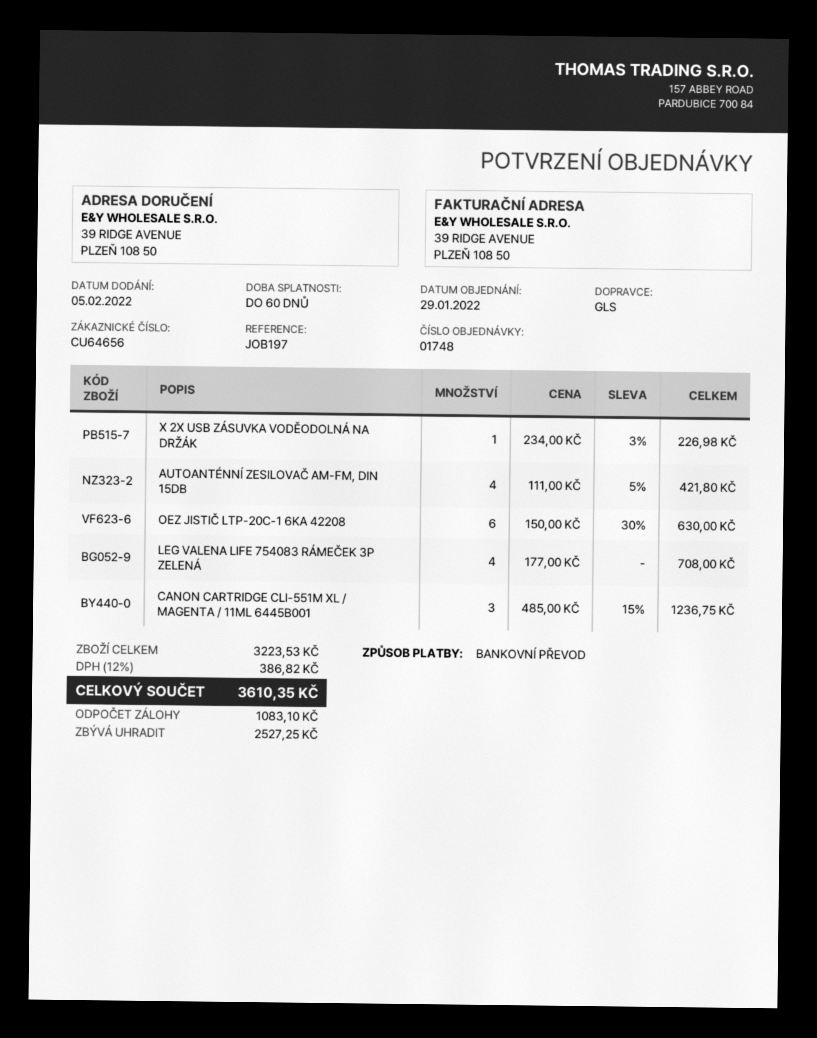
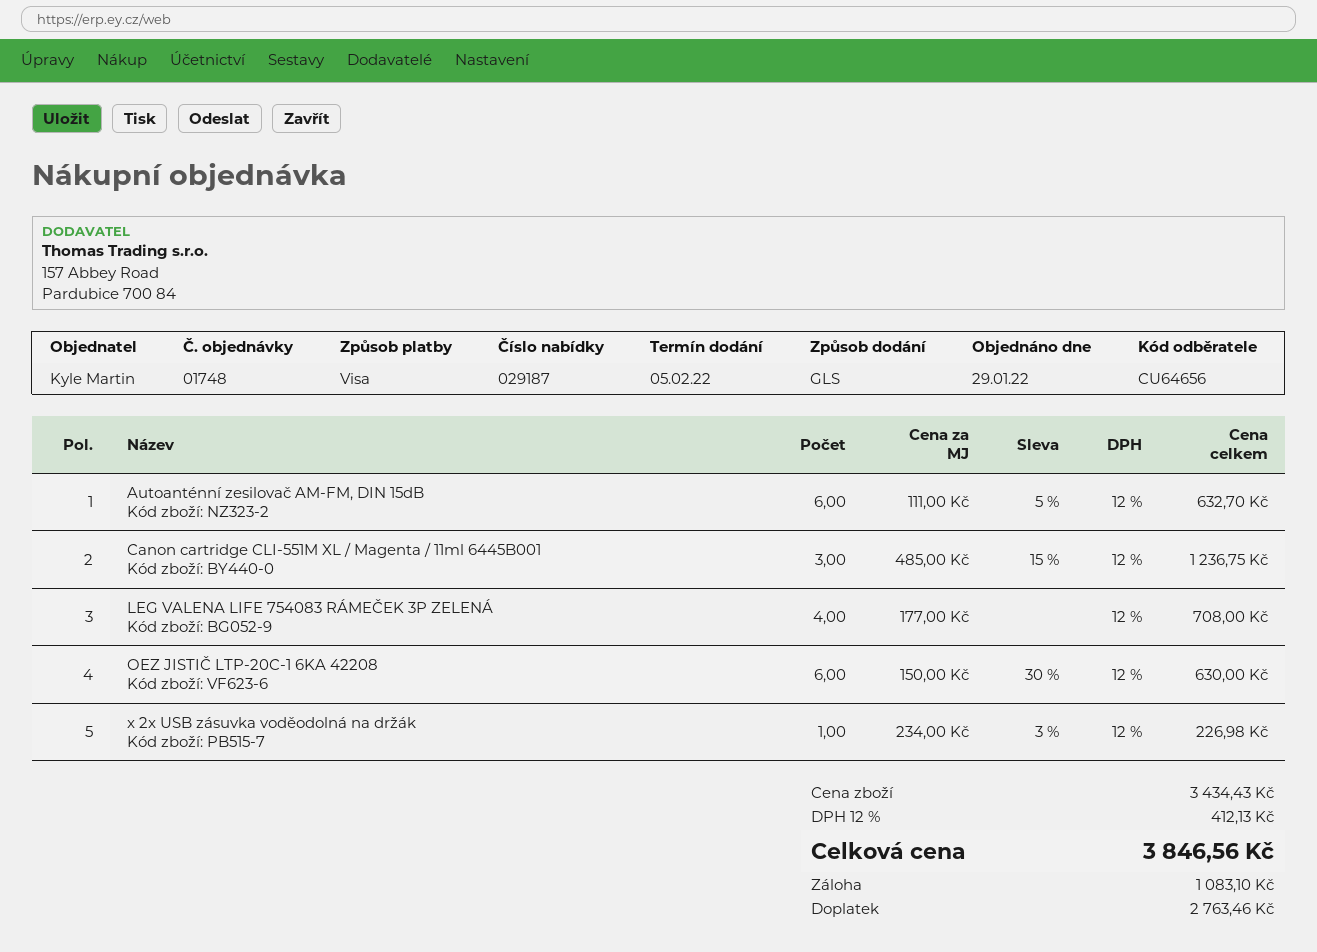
payment method: bank transfer -> Visa
AUTOANTÉNNÍ ZESILOVAČ AM-FM, DIN 15DB: 4 x 111.00 - 5% = 421.80 -> 6 x 111.00 - 5% = 632.70
subtotal: 3223.53 -> 3434.43
tax: 12% = 386.82 -> 12% = 412.13
total: 3610.35 -> 3846.56
balance: 2527.25 -> 2763.46

